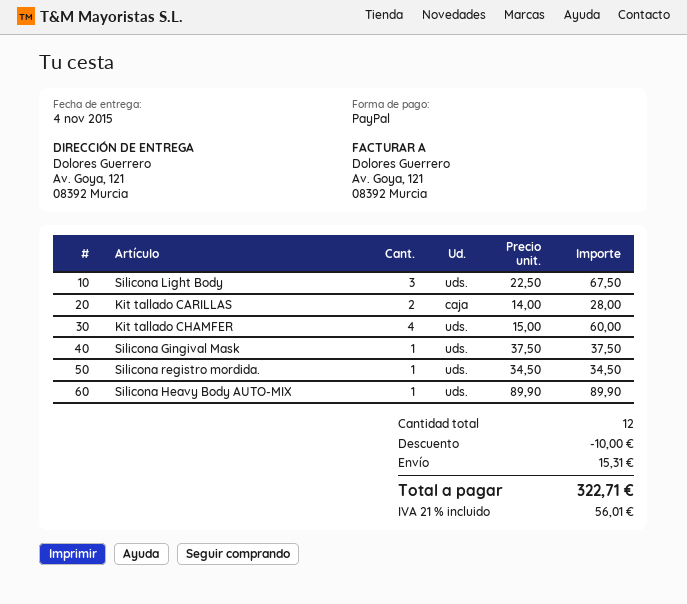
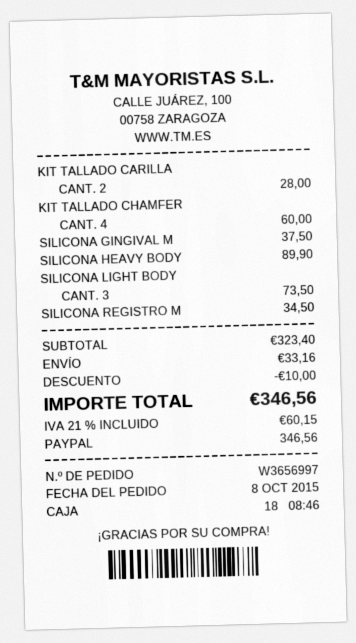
Silicona Light Body: 3 for 67.50 -> 3 for 73.50
shipping: 15.31 -> 33.16
tax: 21% = 56.01 -> 21% = 60.15
total: 322.71 -> 346.56

